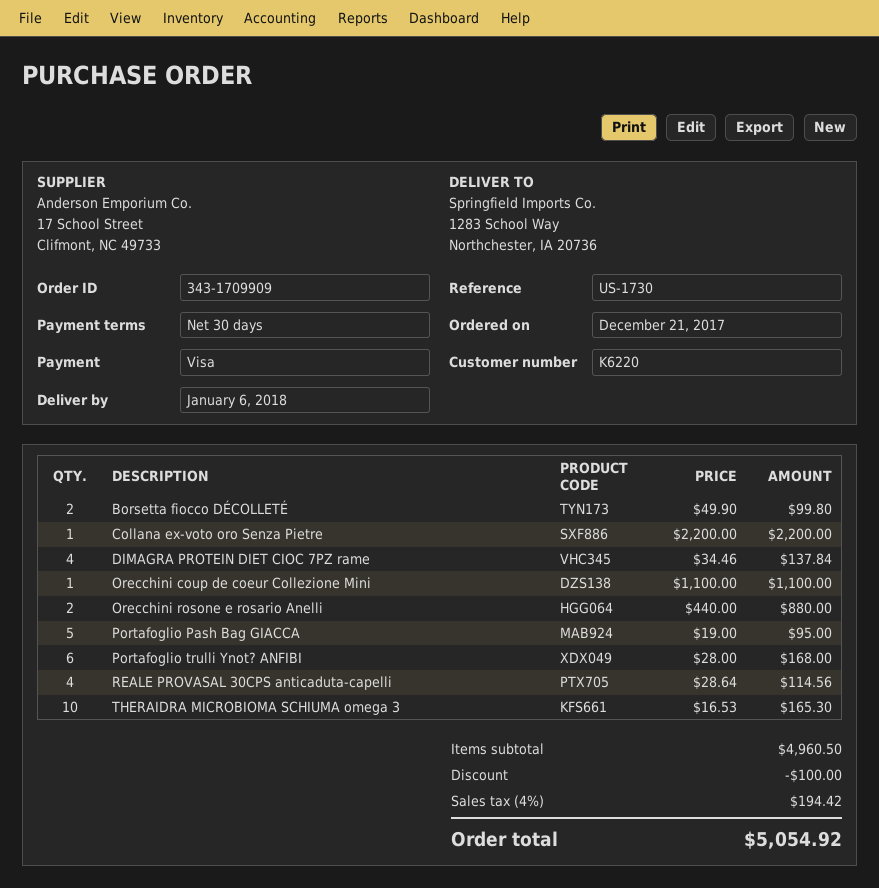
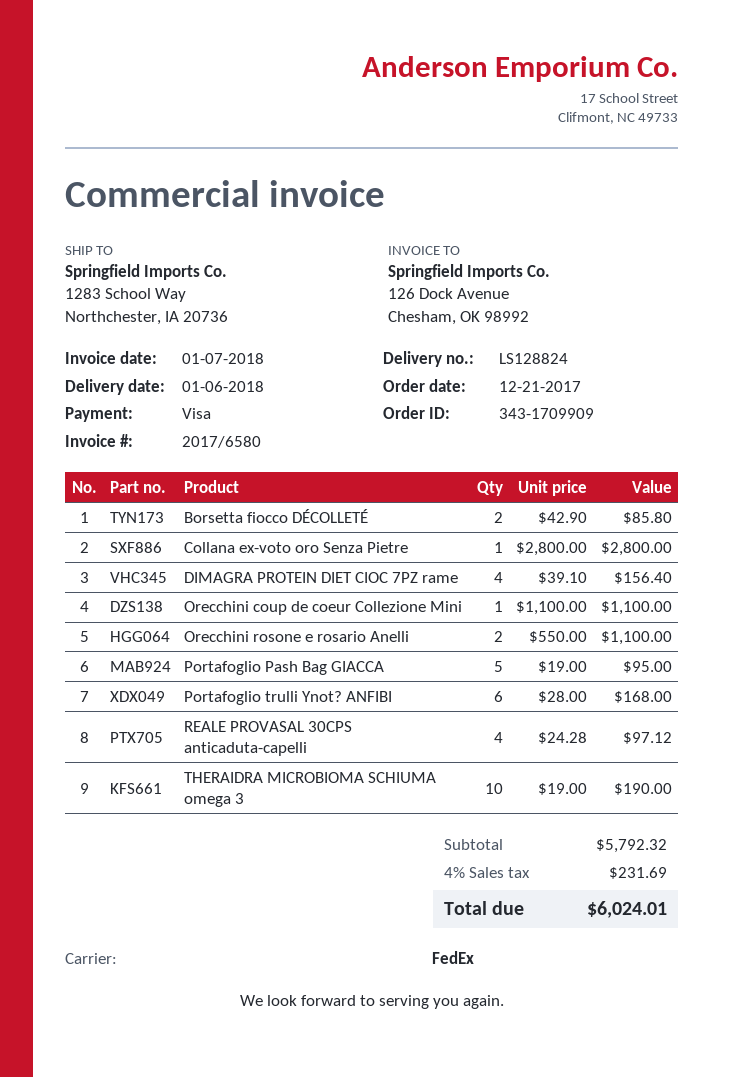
Borsetta fiocco DÉCOLLETÉ: 2 x 49.90 = 99.80 -> 2 x 42.90 = 85.80
Collana ex-voto oro Senza Pietre: 1 x 2200.00 = 2200.00 -> 1 x 2800.00 = 2800.00
DIMAGRA PROTEIN DIET CIOC 7PZ rame: 4 x 34.46 = 137.84 -> 4 x 39.10 = 156.40
Orecchini rosone e rosario Anelli: 2 x 440.00 = 880.00 -> 2 x 550.00 = 1100.00
REALE PROVASAL 30CPS anticaduta-capelli: 4 x 28.64 = 114.56 -> 4 x 24.28 = 97.12
THERAIDRA MICROBIOMA SCHIUMA omega 3: 10 x 16.53 = 165.30 -> 10 x 19.00 = 190.00
subtotal: 4960.50 -> 5792.32
discount: 100.00 -> none
tax: 4% = 194.42 -> 4% = 231.69
total: 5054.92 -> 6024.01

